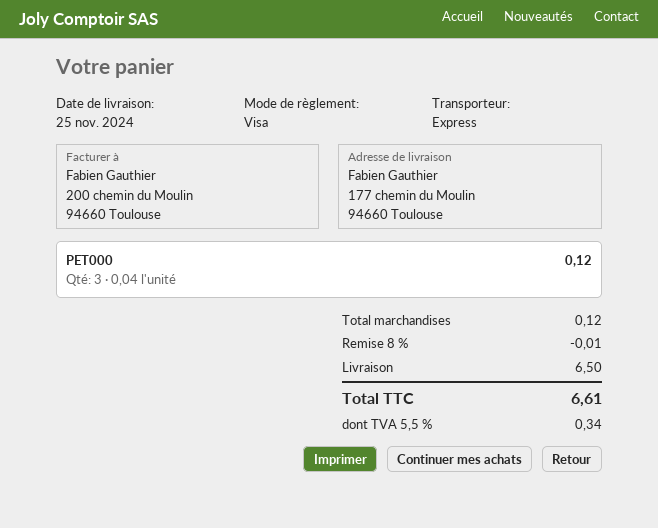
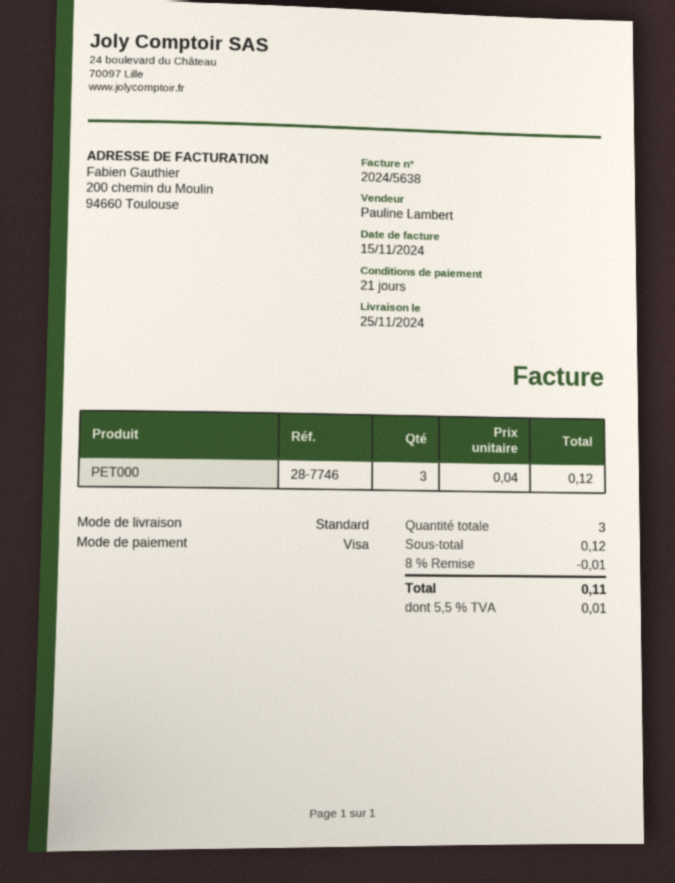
shipping method: express -> standard
shipping: 6.50 -> none
tax: 5.5% = 0.34 -> 5.5% = 0.01
total: 6.61 -> 0.11

